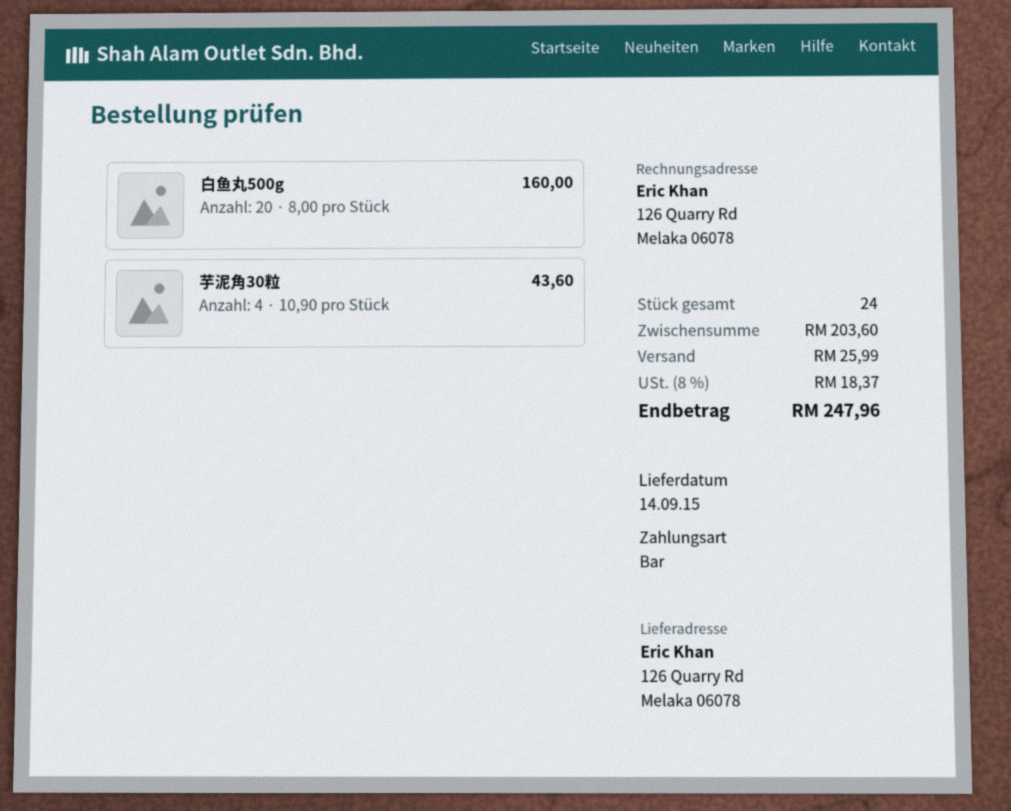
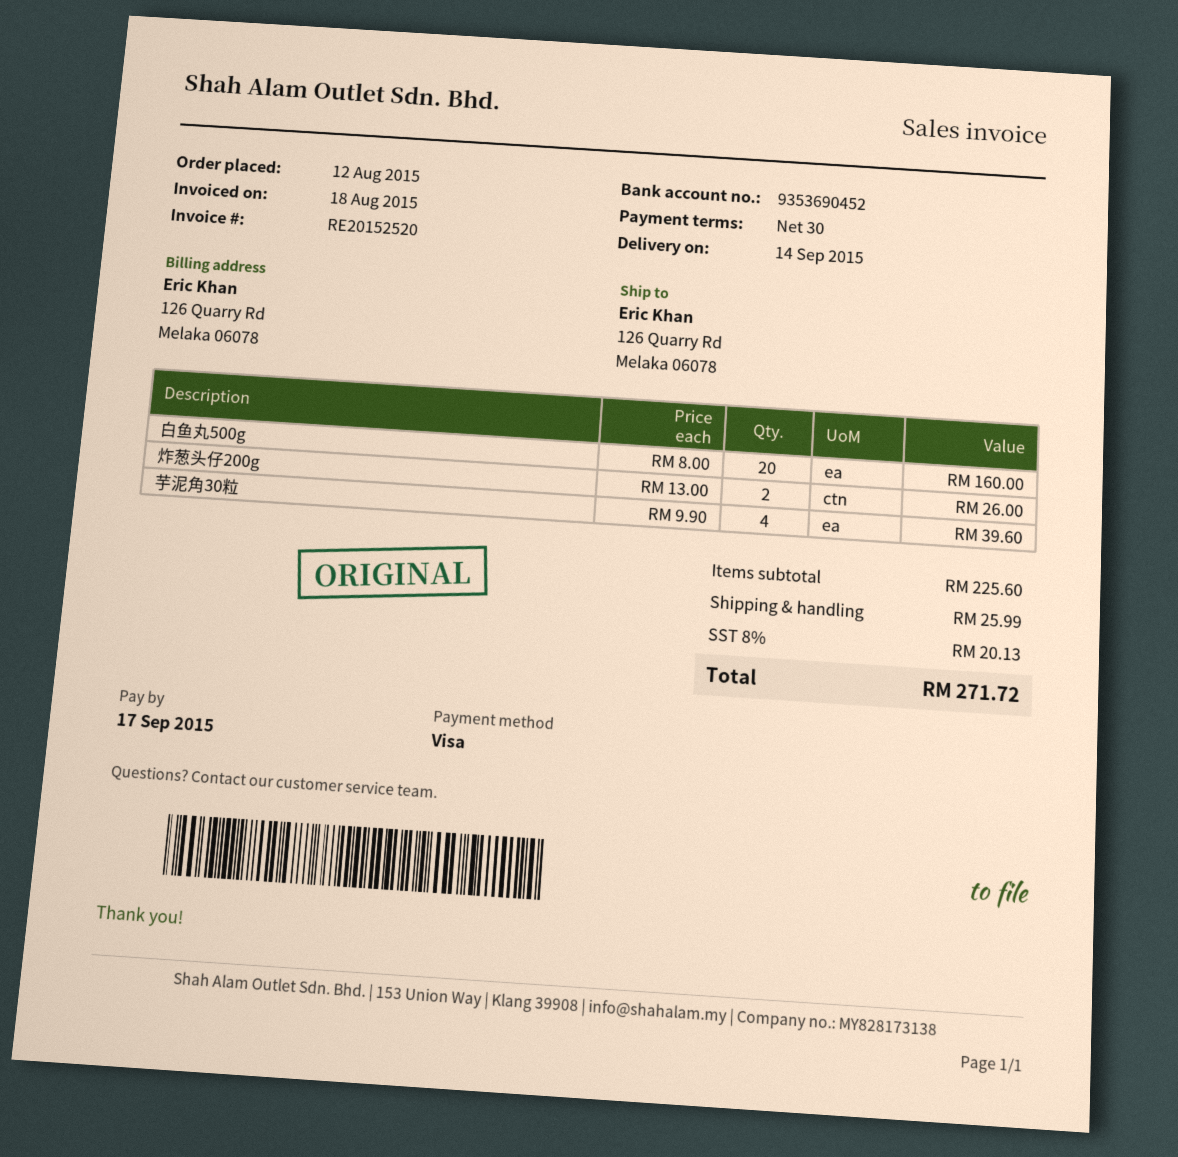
payment method: cash -> Visa
芋泥角30粒: 4 x 10.90 = 43.60 -> 4 x 9.90 = 39.60
炸葱头仔200g: none -> 2 x 13.00 = 26.00
subtotal: 203.60 -> 225.60
tax: 8% = 18.37 -> 8% = 20.13
total: 247.96 -> 271.72

